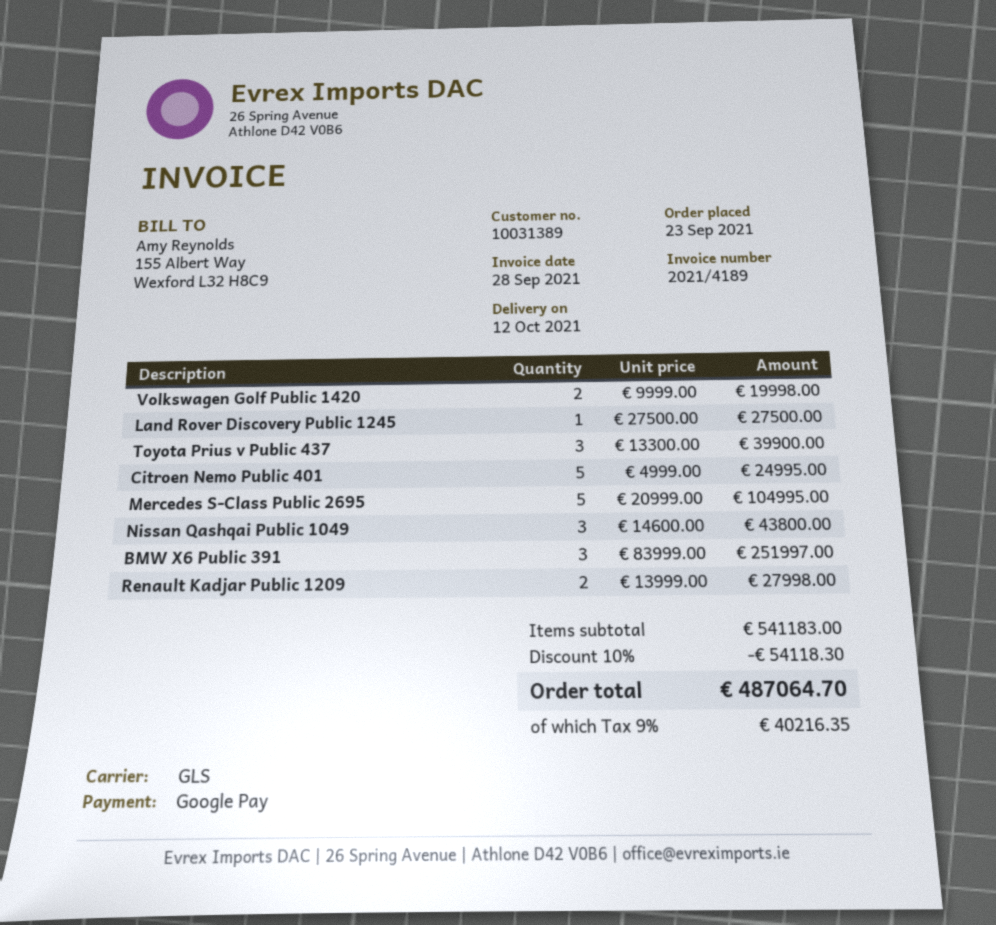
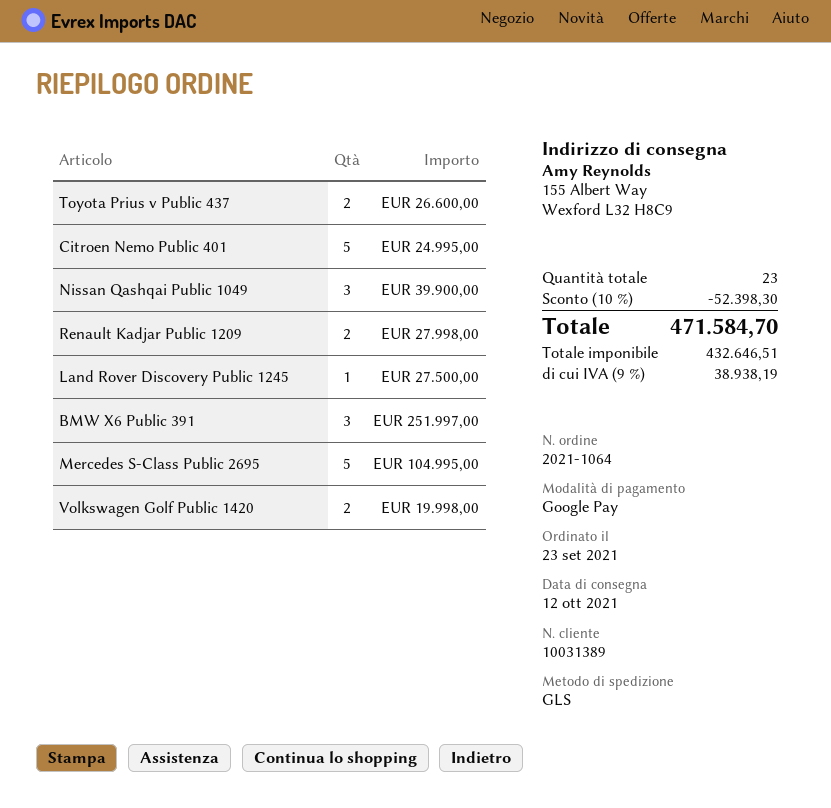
Toyota Prius v Public 437: 3 for 39900.00 -> 2 for 26600.00
Nissan Qashqai Public 1049: 3 for 43800.00 -> 3 for 39900.00
discount: 10% = 54118.30 -> 10% = 52398.30
tax: 9% = 40216.35 -> 9% = 38938.19
total: 487064.70 -> 471584.70

